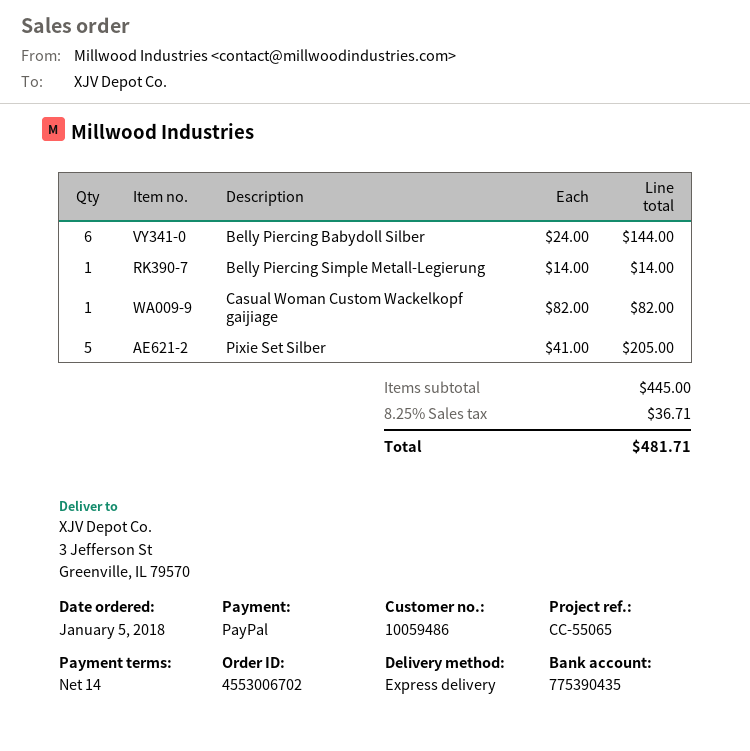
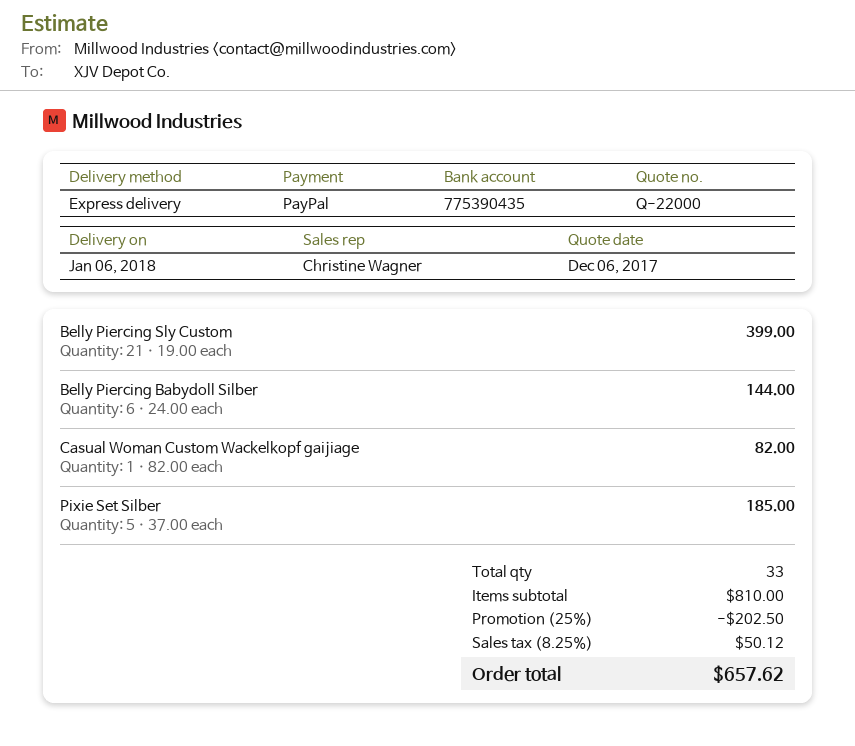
Belly Piercing Simple Metall-Legierung: 1 x 14.00 = 14.00 -> none
Pixie Set Silber: 5 x 41.00 = 205.00 -> 5 x 37.00 = 185.00
Belly Piercing Sly Custom: none -> 21 x 19.00 = 399.00
subtotal: 445.00 -> 810.00
discount: none -> 25% = 202.50
tax: 8.25% = 36.71 -> 8.25% = 50.12
total: 481.71 -> 657.62

